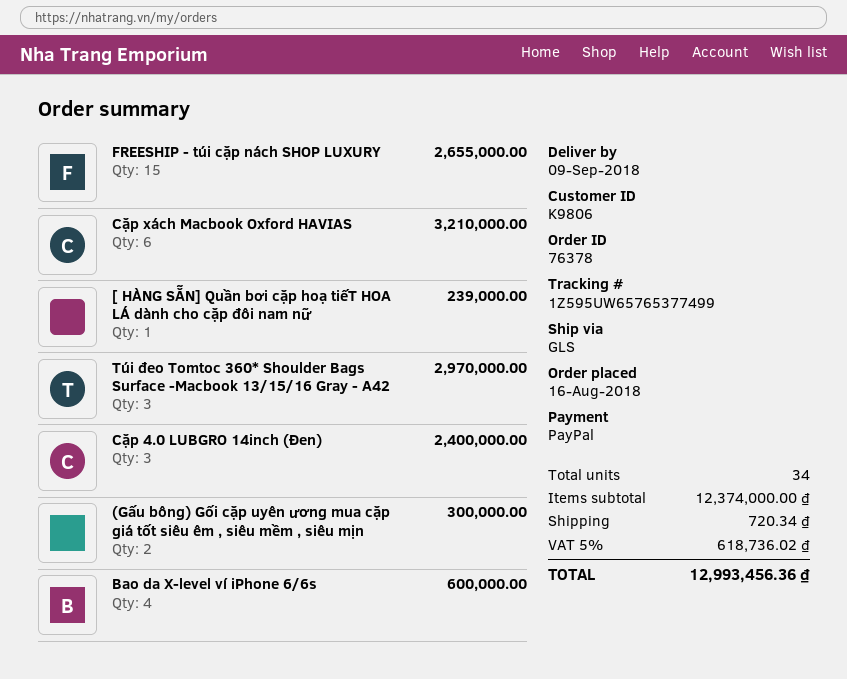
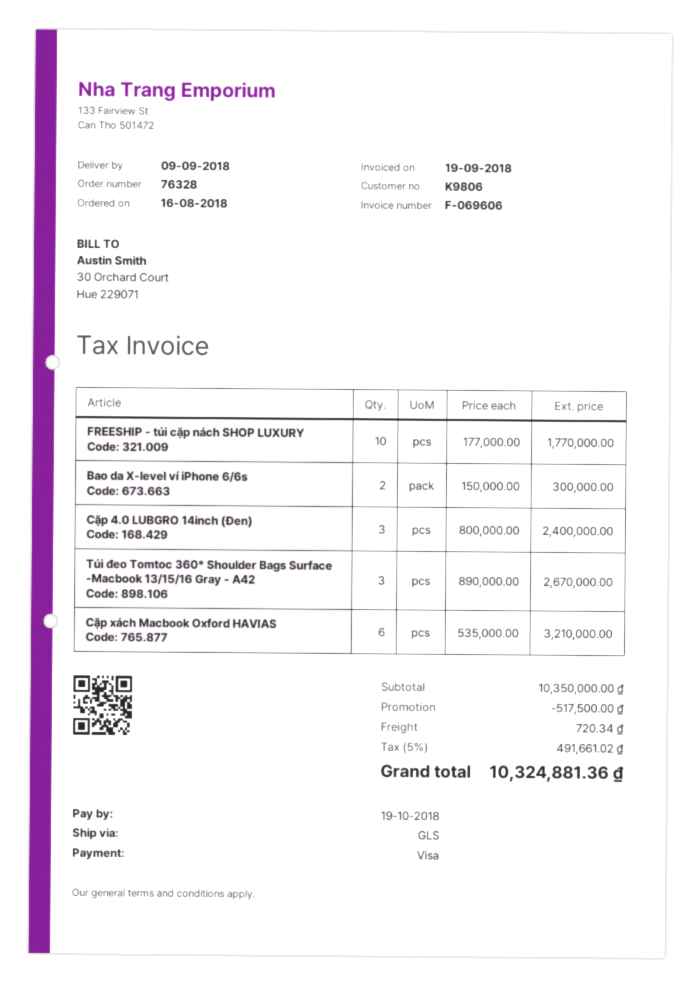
order number: 76378 -> 76328
payment method: PayPal -> Visa
FREESHIP - túi cặp nách SHOP LUXURY: 15 for 2655000.00 -> 10 for 1770000.00
[ HÀNG SẴN] Quần bơi cặp hoạ tiếT HOA LÁ dành cho cặp đôi nam nữ: 1 for 239000.00 -> none
Túi đeo Tomtoc 360* Shoulder Bags Surface -Macbook 13/15/16 Gray - A42: 3 for 2970000.00 -> 3 for 2670000.00
(Gấu bông) Gối cặp uyên ương mua cặp giá tốt siêu êm , siêu mềm , siêu mịn: 2 for 300000.00 -> none
Bao da X-level ví iPhone 6/6s: 4 for 600000.00 -> 2 for 300000.00
subtotal: 12374000.00 -> 10350000.00
discount: none -> 517500.00
tax: 5% = 618736.02 -> 5% = 491661.02
total: 12993456.36 -> 10324881.36

